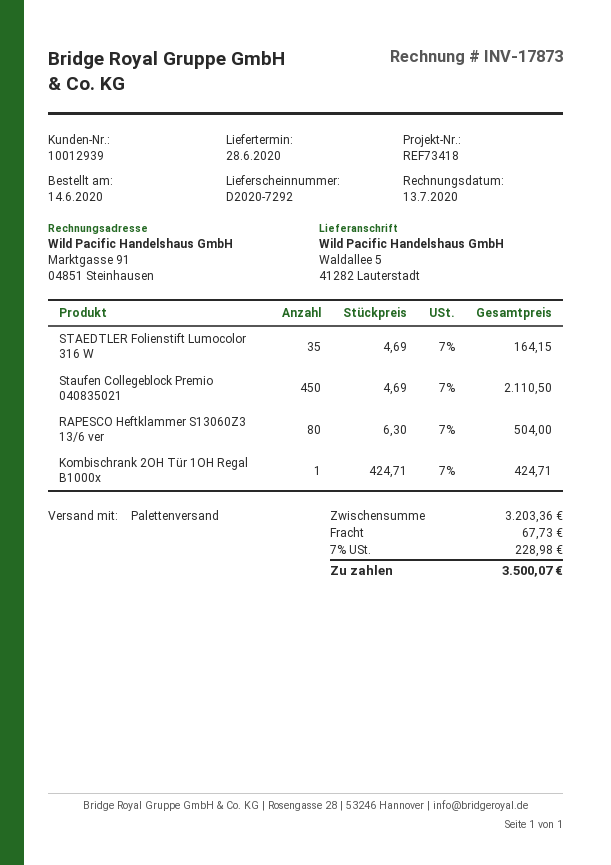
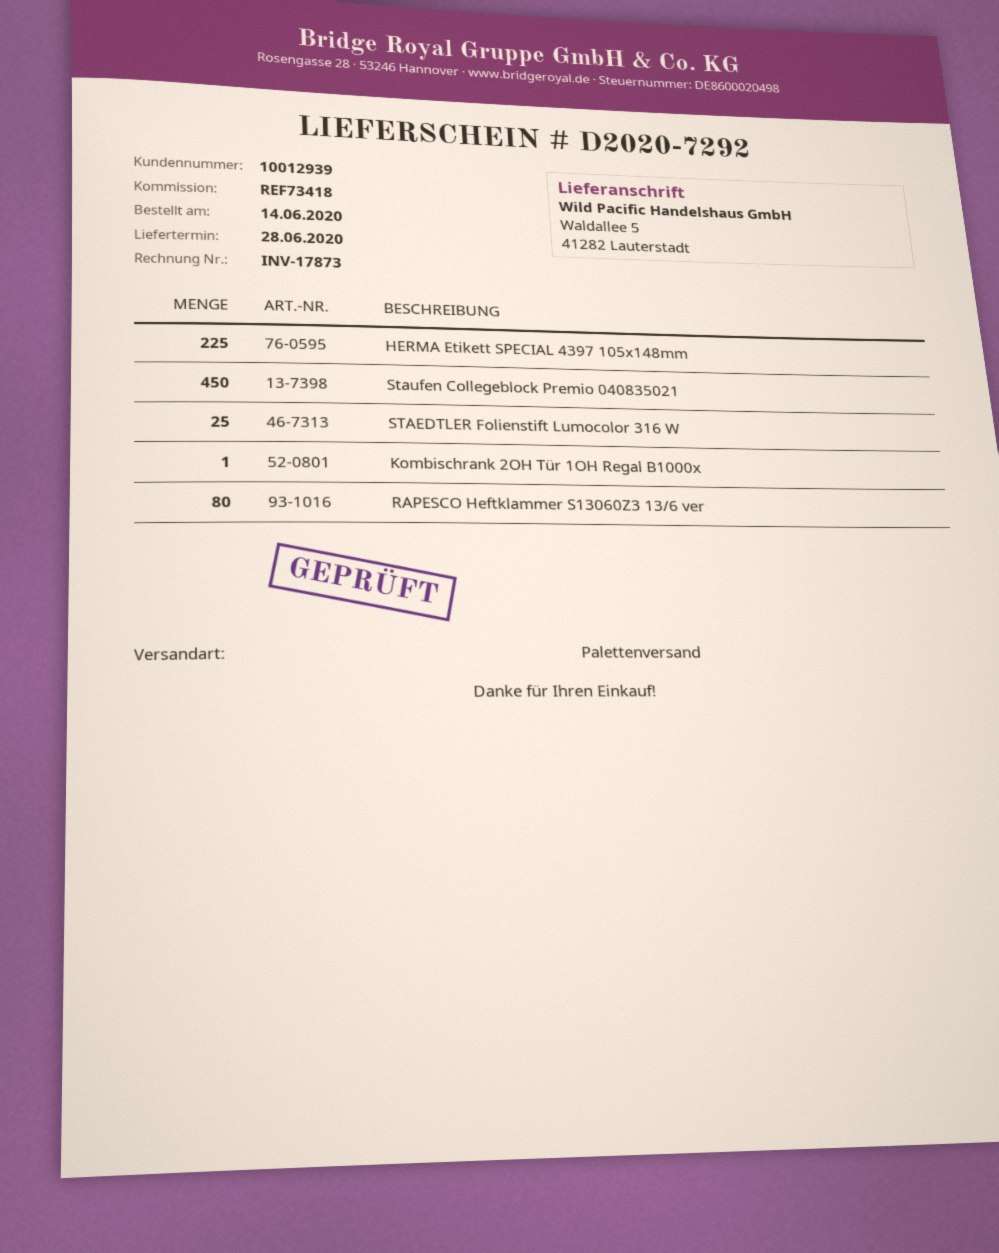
STAEDTLER Folienstift Lumocolor 316 W: 35 -> 25
HERMA Etikett SPECIAL 4397 105x148mm: none -> 225

